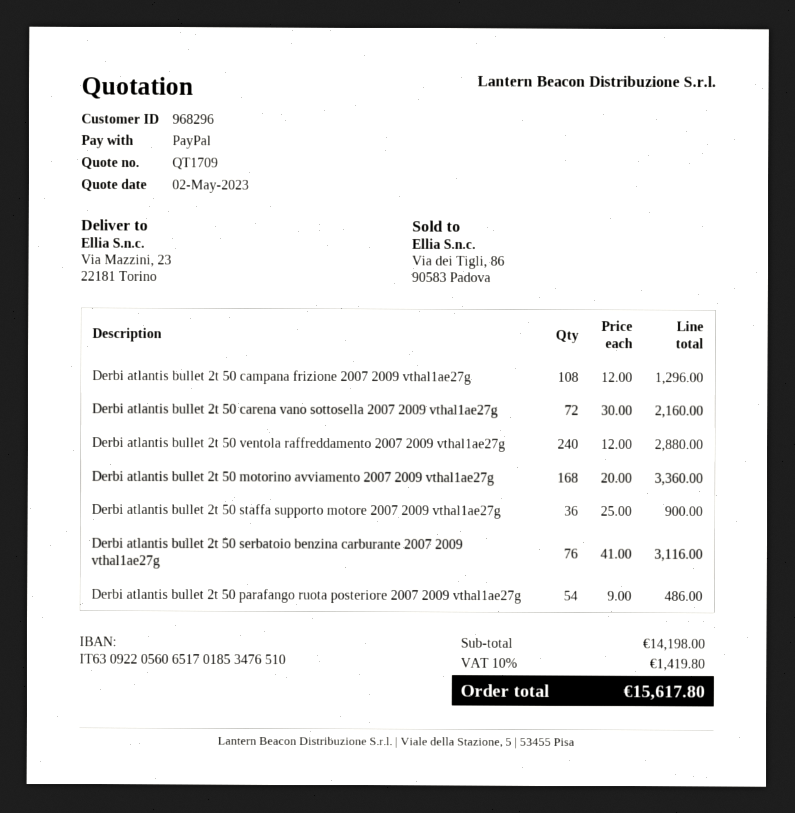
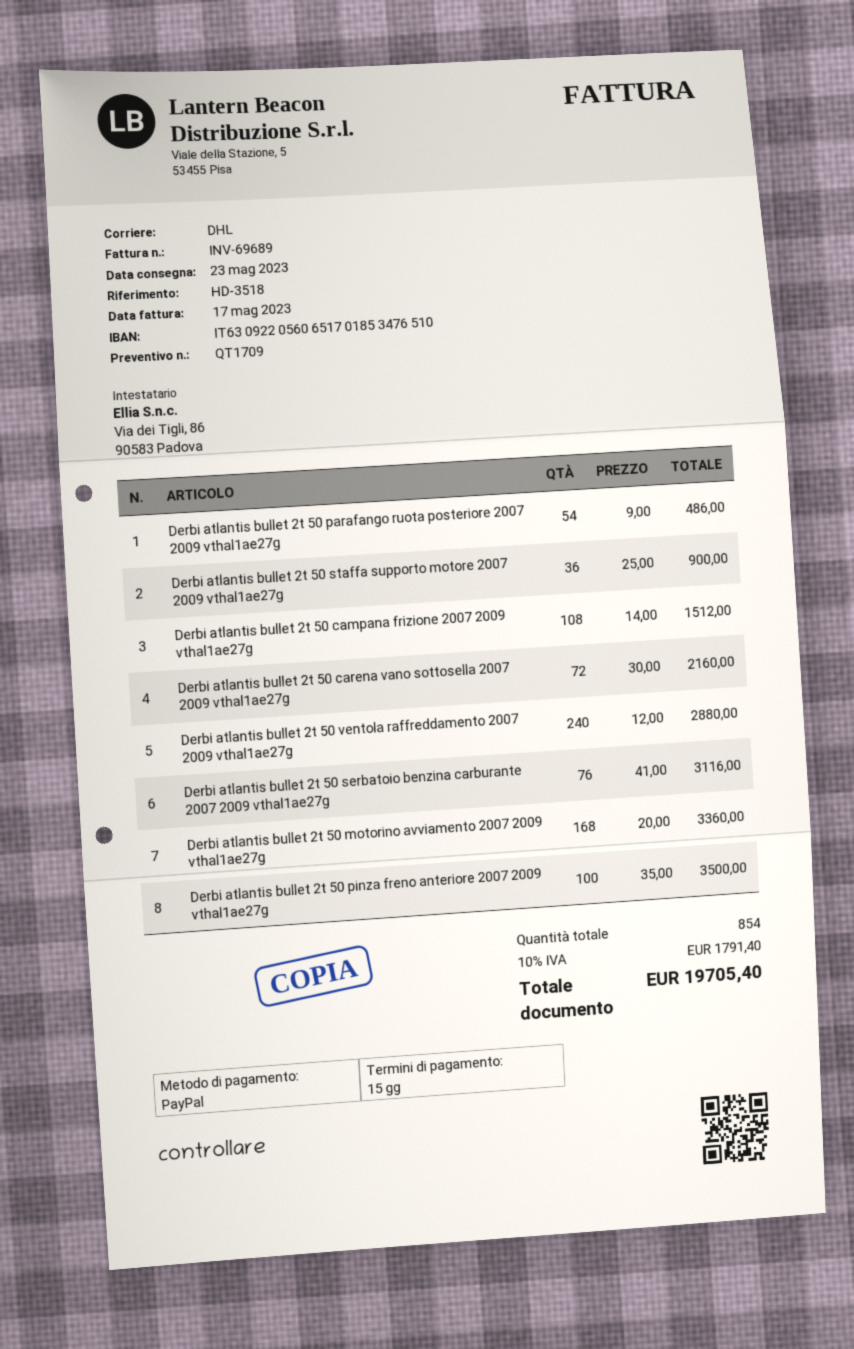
Derbi atlantis bullet 2t 50 campana frizione 2007 2009 vthal1ae27g: 108 x 12.00 = 1296.00 -> 108 x 14.00 = 1512.00
Derbi atlantis bullet 2t 50 pinza freno anteriore 2007 2009 vthal1ae27g: none -> 100 x 35.00 = 3500.00
tax: 10% = 1419.80 -> 10% = 1791.40
total: 15617.80 -> 19705.40

